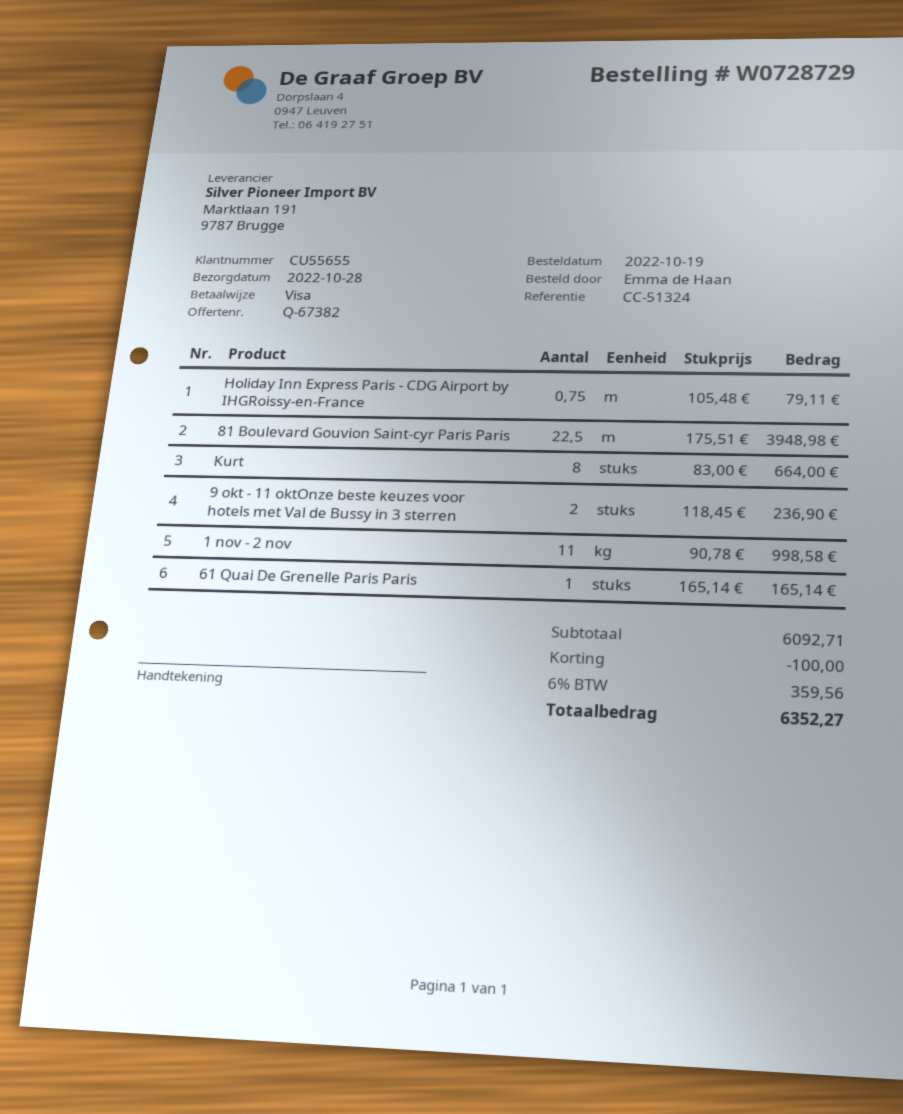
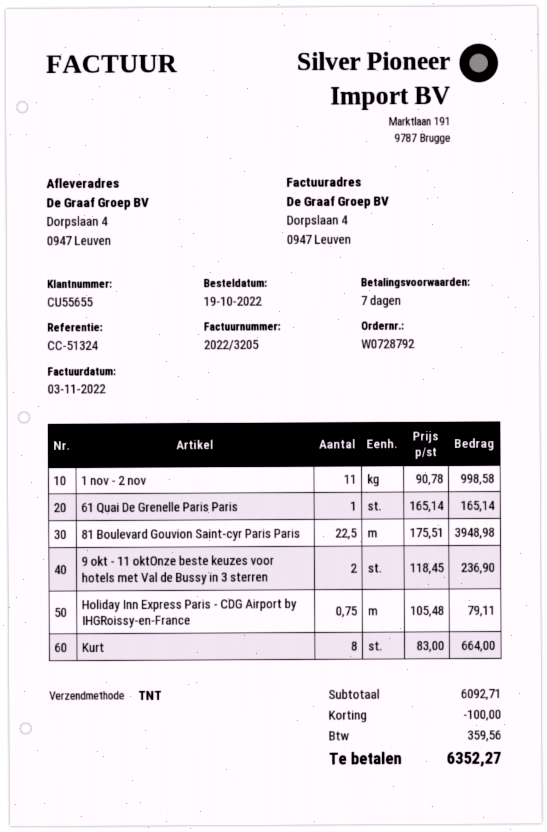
order number: W0728729 -> W0728792

